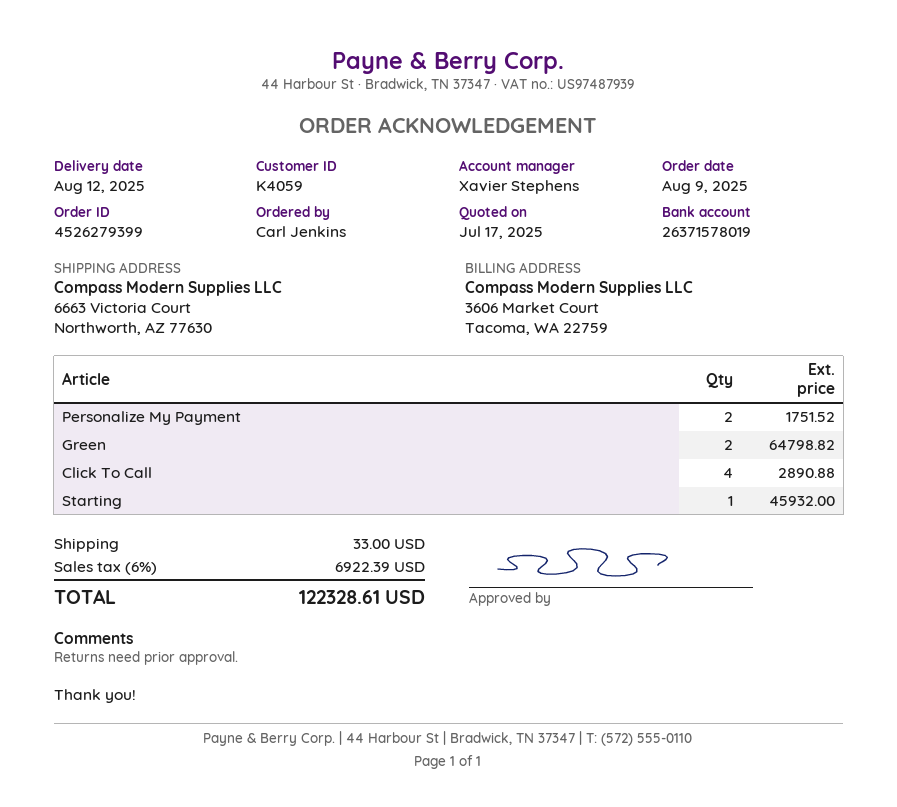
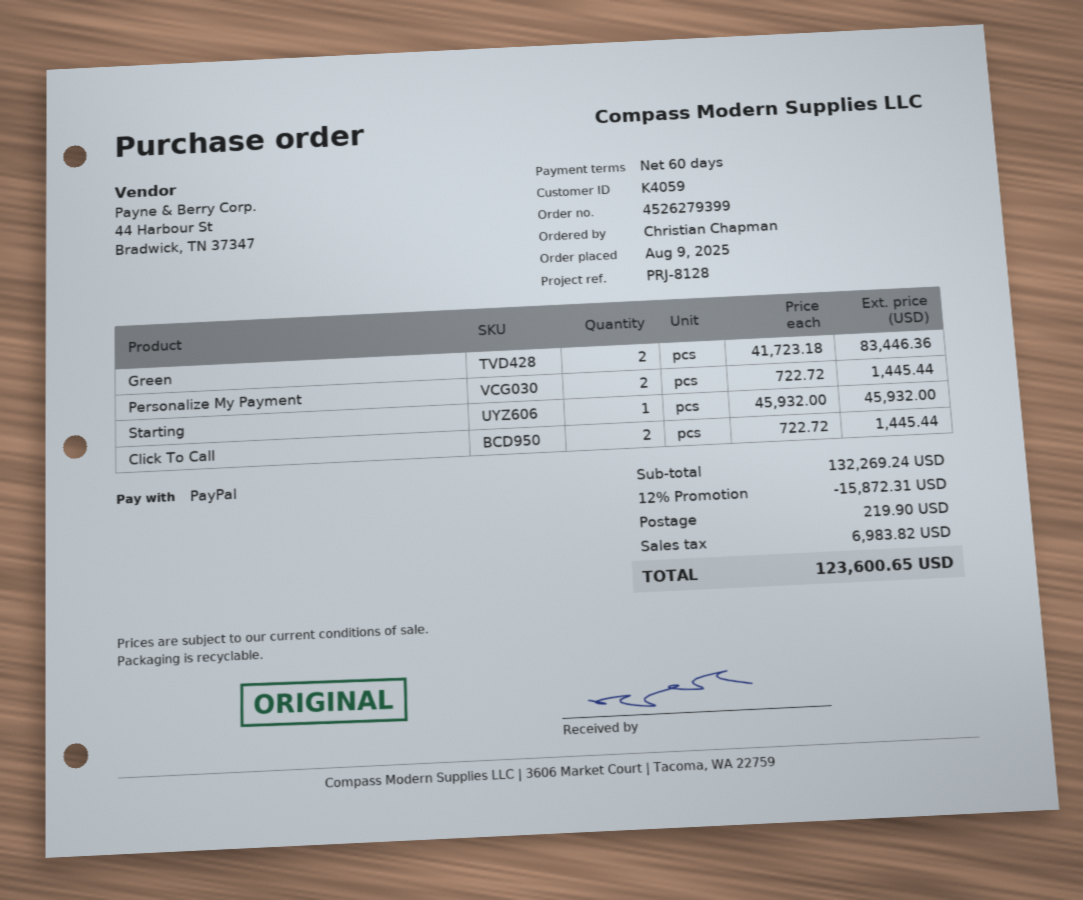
ordered by: Carl Jenkins -> Christian Chapman
Personalize My Payment: 2 for 1751.52 -> 2 for 1445.44
Green: 2 for 64798.82 -> 2 for 83446.36
Click To Call: 4 for 2890.88 -> 2 for 1445.44
discount: none -> 12% = 15872.31
shipping: 33.00 -> 219.90
tax: 6922.39 -> 6983.82
total: 122328.61 -> 123600.65

